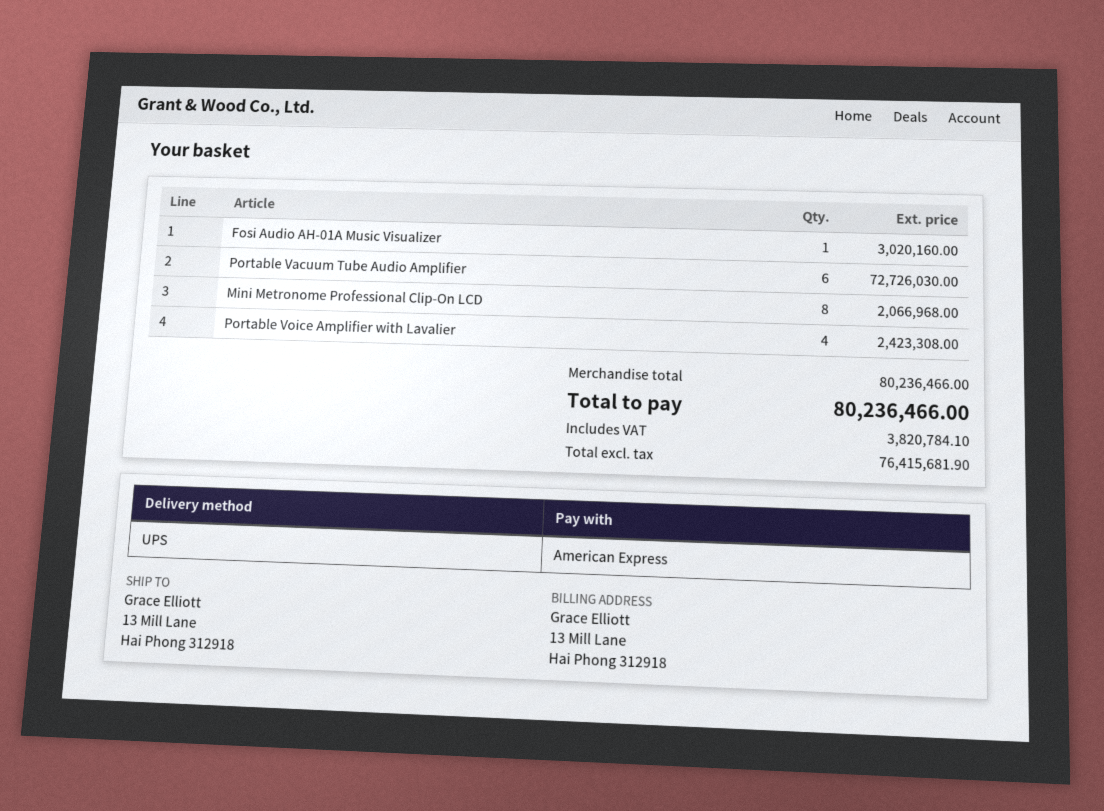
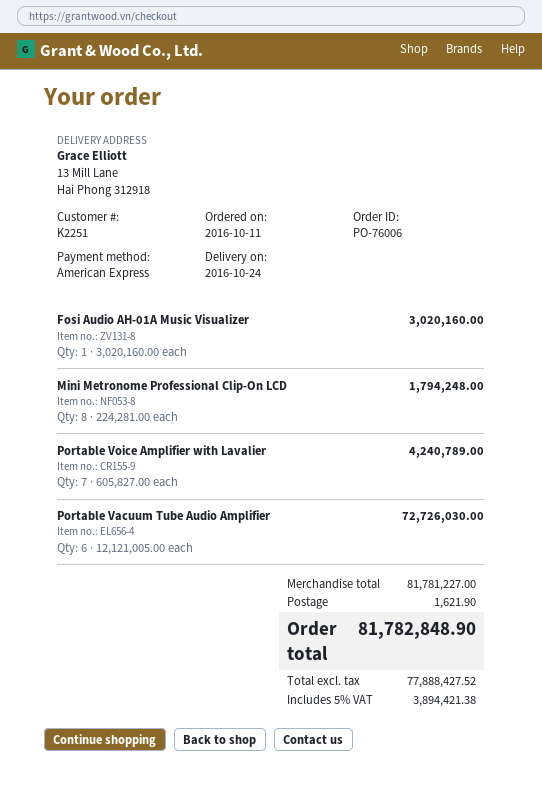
Mini Metronome Professional Clip-On LCD: 8 for 2066968.00 -> 8 for 1794248.00
Portable Voice Amplifier with Lavalier: 4 for 2423308.00 -> 7 for 4240789.00
subtotal: 80236466.00 -> 81781227.00
shipping: none -> 1621.90
net: 76415681.90 -> 77888427.52
tax: 3820784.10 -> 3894421.38
total: 80236466.00 -> 81782848.90

